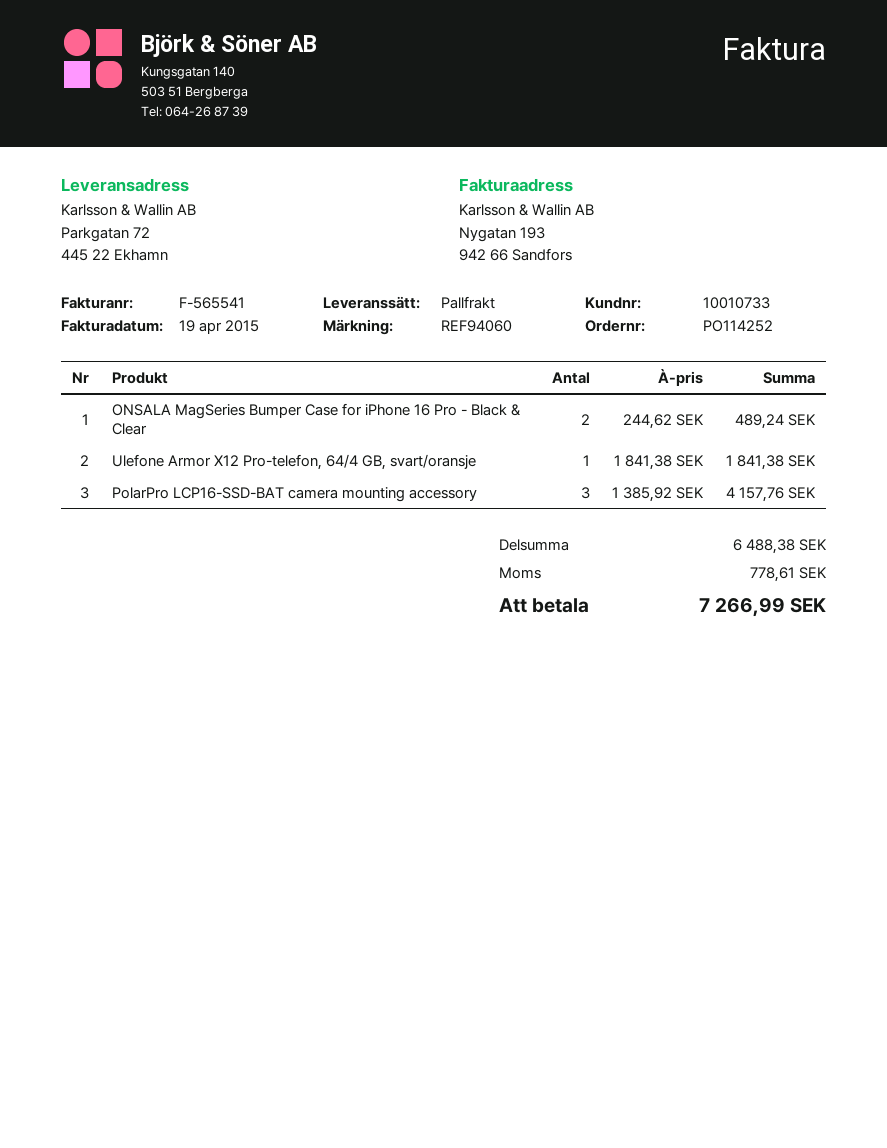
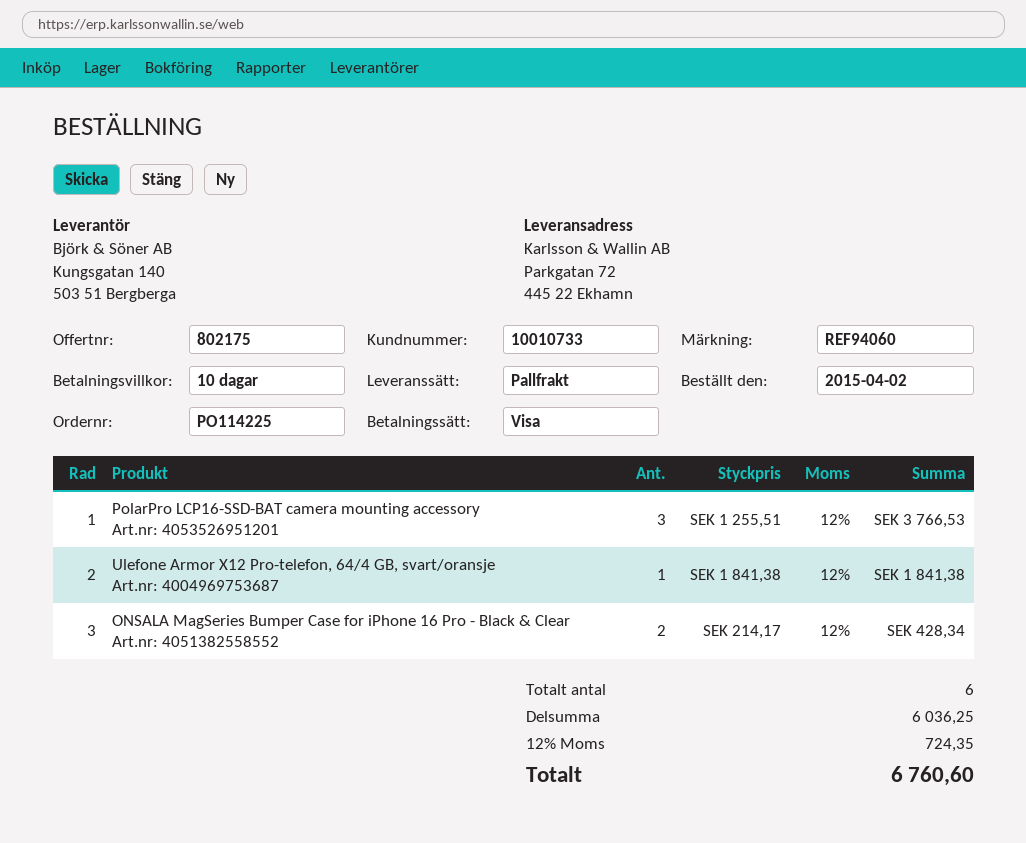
order number: PO114252 -> PO114225
ONSALA MagSeries Bumper Case for iPhone 16 Pro - Black & Clear: 2 x 244.62 = 489.24 -> 2 x 214.17 = 428.34
PolarPro LCP16-SSD-BAT camera mounting accessory: 3 x 1385.92 = 4157.76 -> 3 x 1255.51 = 3766.53
subtotal: 6488.38 -> 6036.25
tax: 778.61 -> 724.35
total: 7266.99 -> 6760.60

